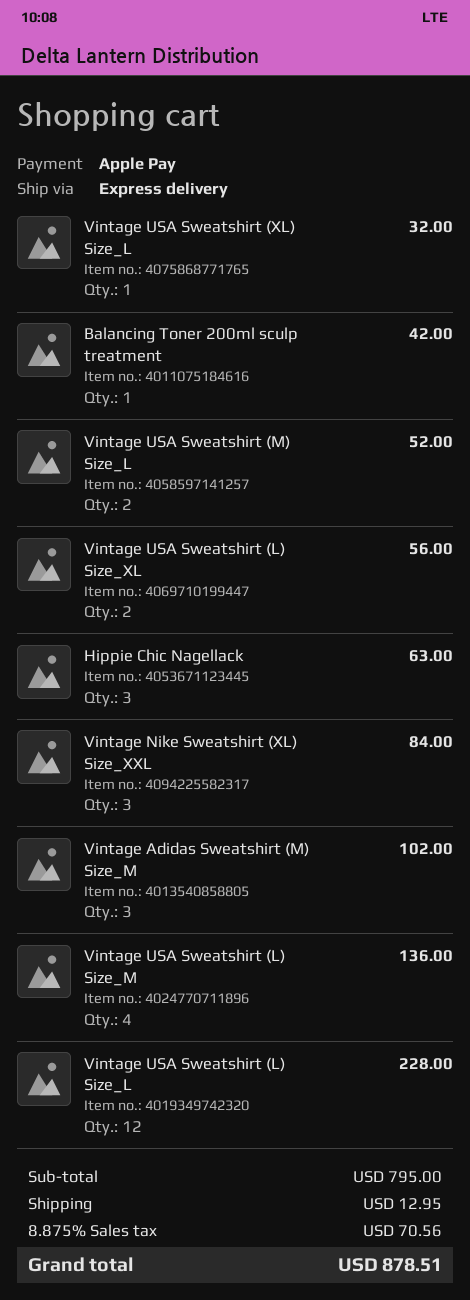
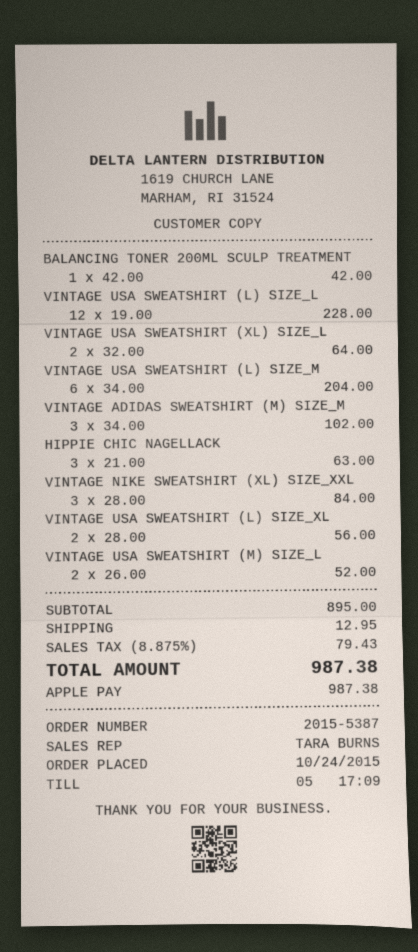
Vintage USA Sweatshirt (XL) Size_L: 1 for 32.00 -> 2 for 64.00
Vintage USA Sweatshirt (L) Size_M: 4 for 136.00 -> 6 for 204.00
subtotal: 795.00 -> 895.00
tax: 8.875% = 70.56 -> 8.875% = 79.43
total: 878.51 -> 987.38

